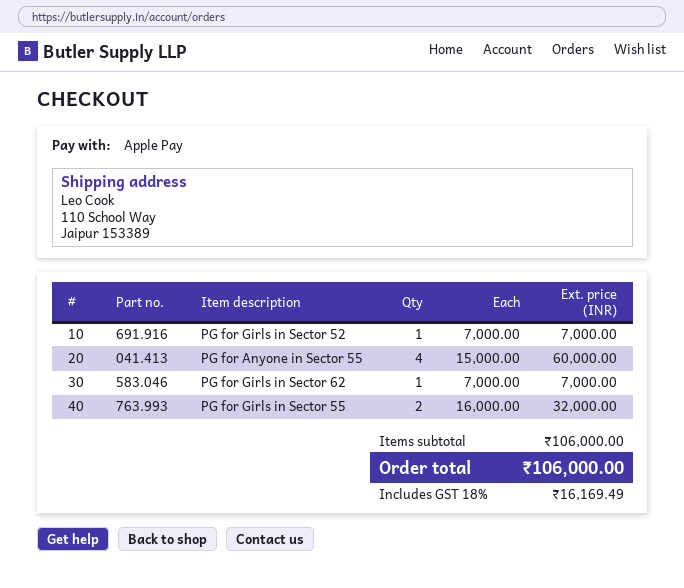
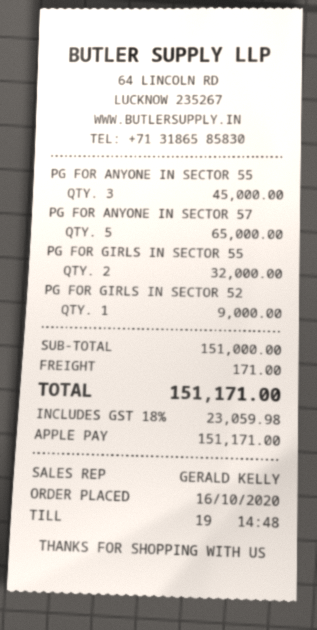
PG for Girls in Sector 52: 1 for 7000.00 -> 1 for 9000.00
PG for Anyone in Sector 55: 4 for 60000.00 -> 3 for 45000.00
PG for Girls in Sector 62: 1 for 7000.00 -> none
PG FOR ANYONE IN SECTOR 57: none -> 5 for 65000.00
subtotal: 106000.00 -> 151000.00
shipping: none -> 171.00
tax: 18% = 16169.49 -> 18% = 23059.98
total: 106000.00 -> 151171.00

